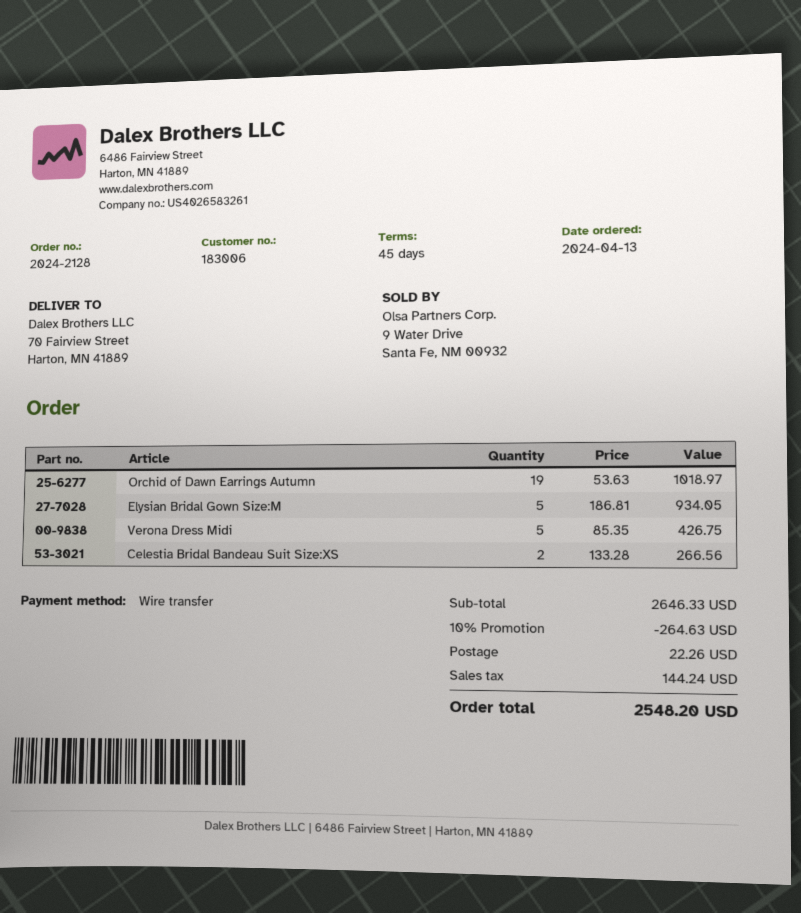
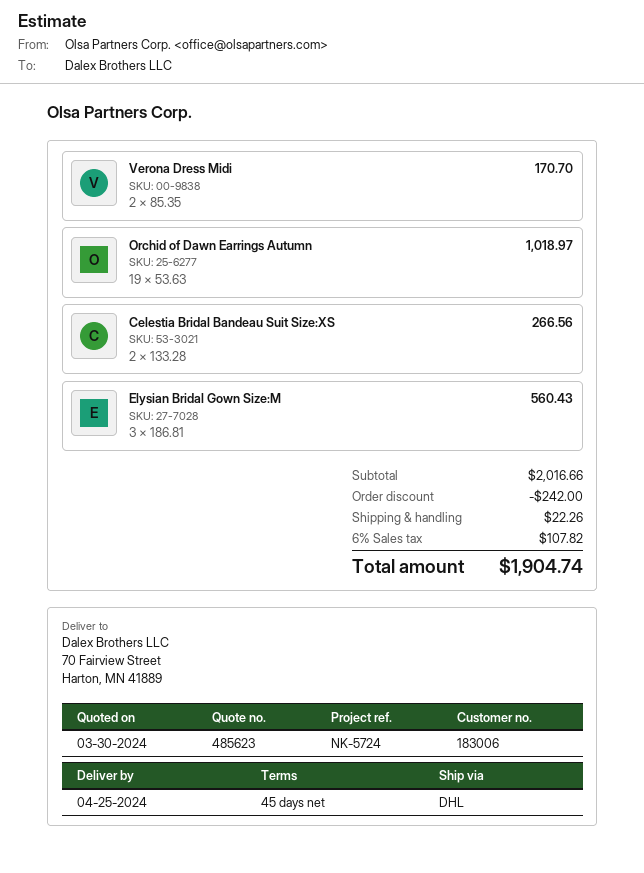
Elysian Bridal Gown Size:M: 5 x 186.81 = 934.05 -> 3 x 186.81 = 560.43
Verona Dress Midi: 5 x 85.35 = 426.75 -> 2 x 85.35 = 170.70
subtotal: 2646.33 -> 2016.66
discount: 264.63 -> 242.00
tax: 144.24 -> 107.82
total: 2548.20 -> 1904.74

